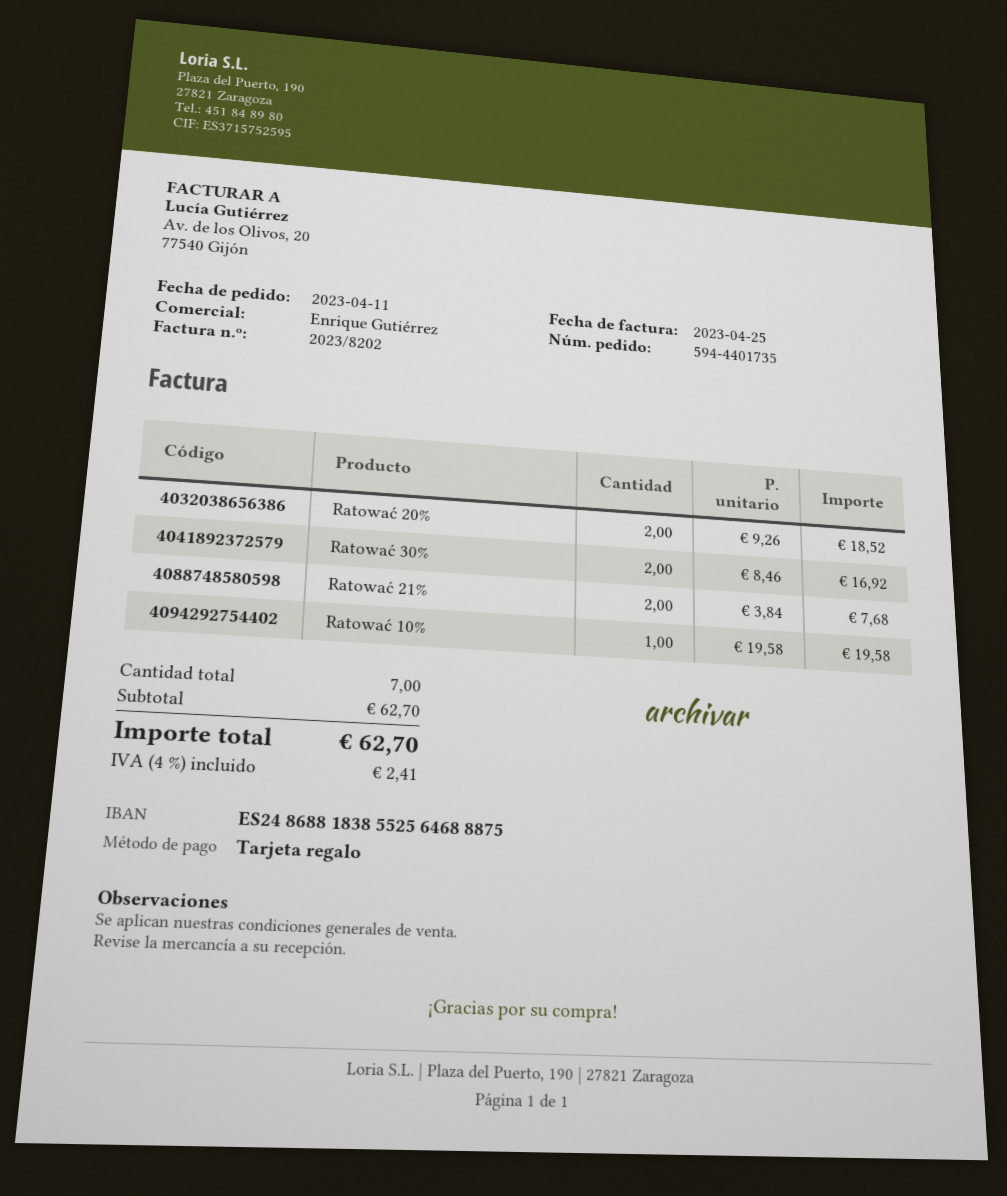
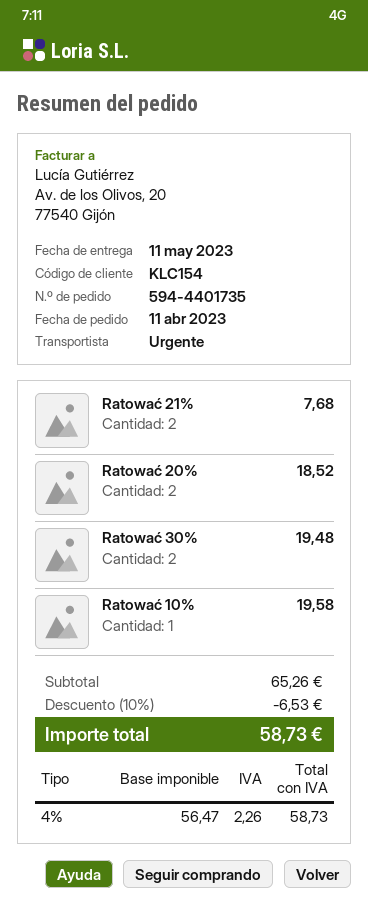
Ratować 30%: 2 for 16.92 -> 2 for 19.48
subtotal: 62.70 -> 65.26
discount: none -> 10% = 6.53
tax: 4% = 2.41 -> 4% = 2.26
total: 62.70 -> 58.73

